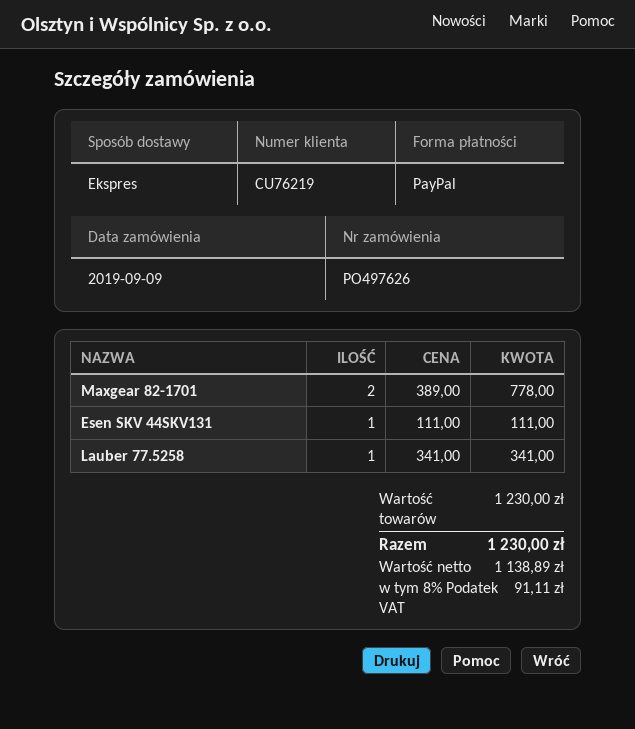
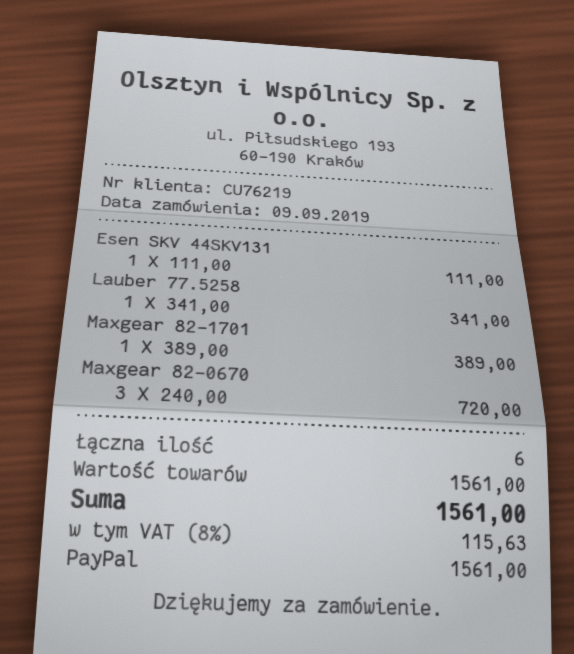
Maxgear 82-1701: 2 x 389.00 = 778.00 -> 1 x 389.00 = 389.00
Maxgear 82-0670: none -> 3 x 240.00 = 720.00
subtotal: 1230.00 -> 1561.00
tax: 8% = 91.11 -> 8% = 115.63
total: 1230.00 -> 1561.00

